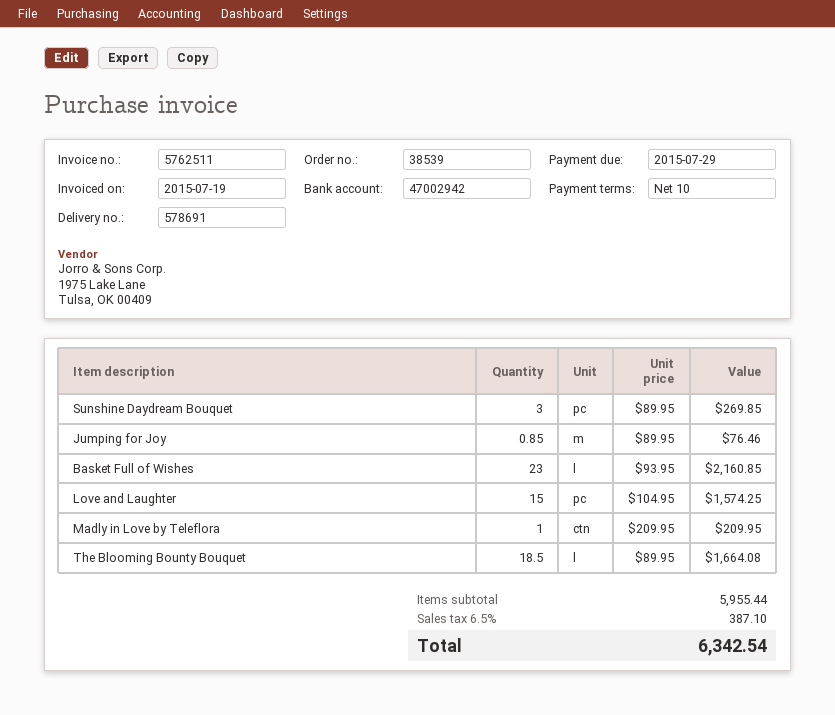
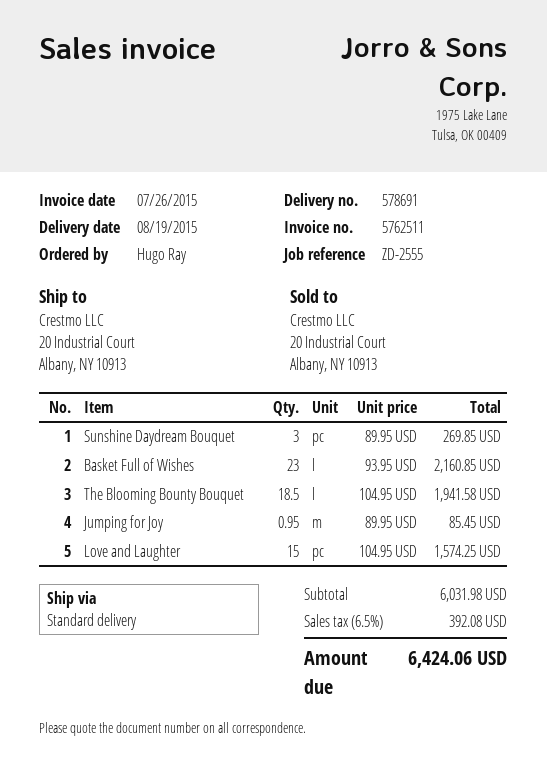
invoice date: 2015-07-19 -> 2015-07-26
Jumping for Joy: 0.85 x 89.95 = 76.46 -> 0.95 x 89.95 = 85.45
Madly in Love by Teleflora: 1 x 209.95 = 209.95 -> none
The Blooming Bounty Bouquet: 18.5 x 89.95 = 1664.08 -> 18.5 x 104.95 = 1941.58
subtotal: 5955.44 -> 6031.98
tax: 6.5% = 387.10 -> 6.5% = 392.08
total: 6342.54 -> 6424.06

